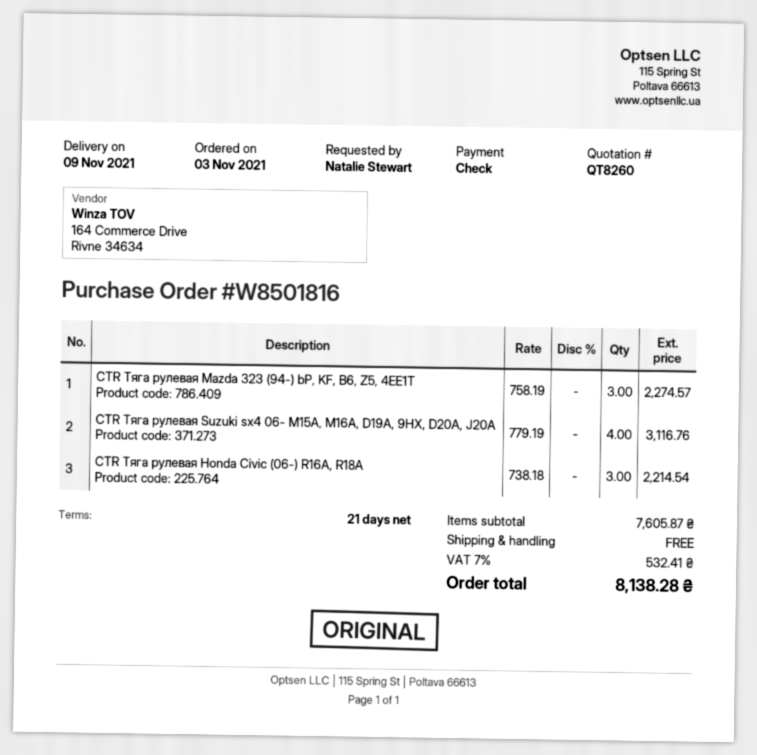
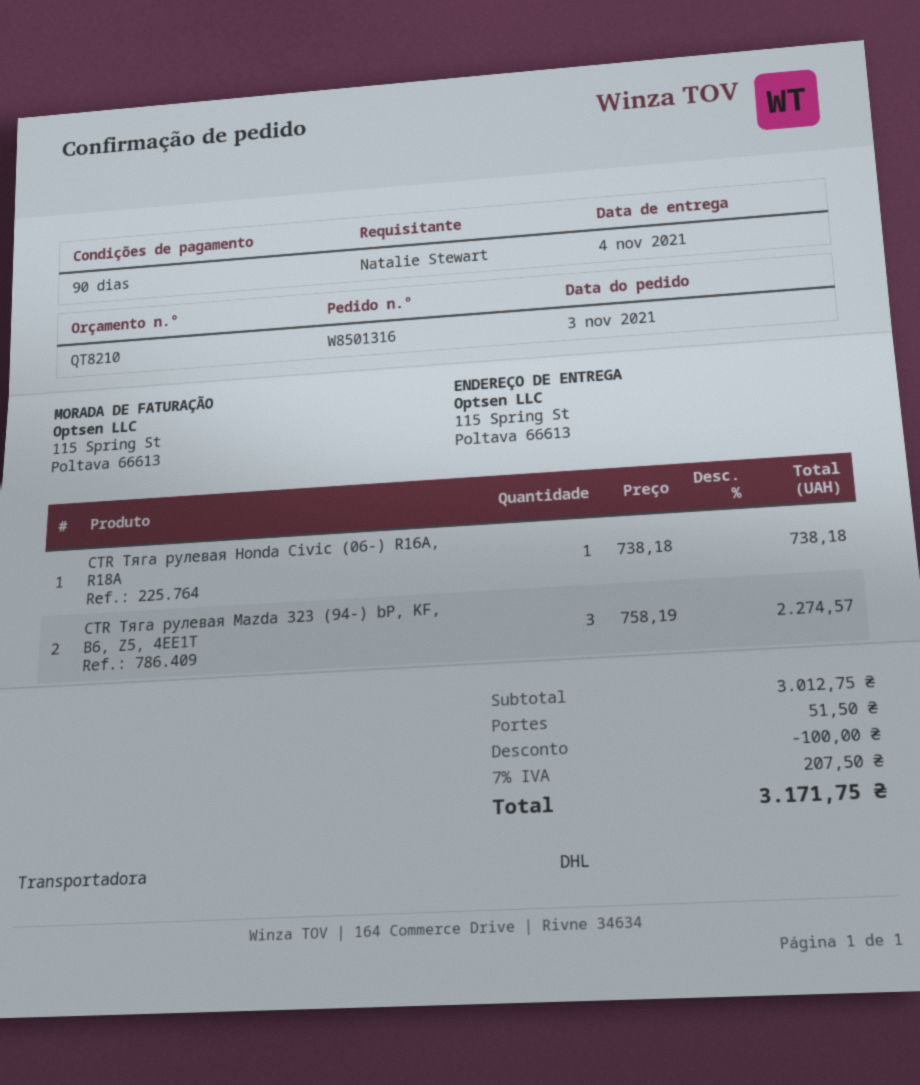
quote number: QT8260 -> QT8210
order number: W8501816 -> W8501316
delivery date: 2021-11-09 -> 2021-11-04
payment terms: 21 days -> 90 days
CTR Тяга рулевая Suzuki sx4 06- M15A, M16A, D19A, 9HX, D20A, J20A: 4 x 779.19 = 3116.76 -> none
CTR Тяга рулевая Honda Civic (06-) R16A, R18A: 3 x 738.18 = 2214.54 -> 1 x 738.18 = 738.18
subtotal: 7605.87 -> 3012.75
discount: none -> 100.00
shipping: 0.00 -> 51.50
tax: 7% = 532.41 -> 7% = 207.50
total: 8138.28 -> 3171.75

